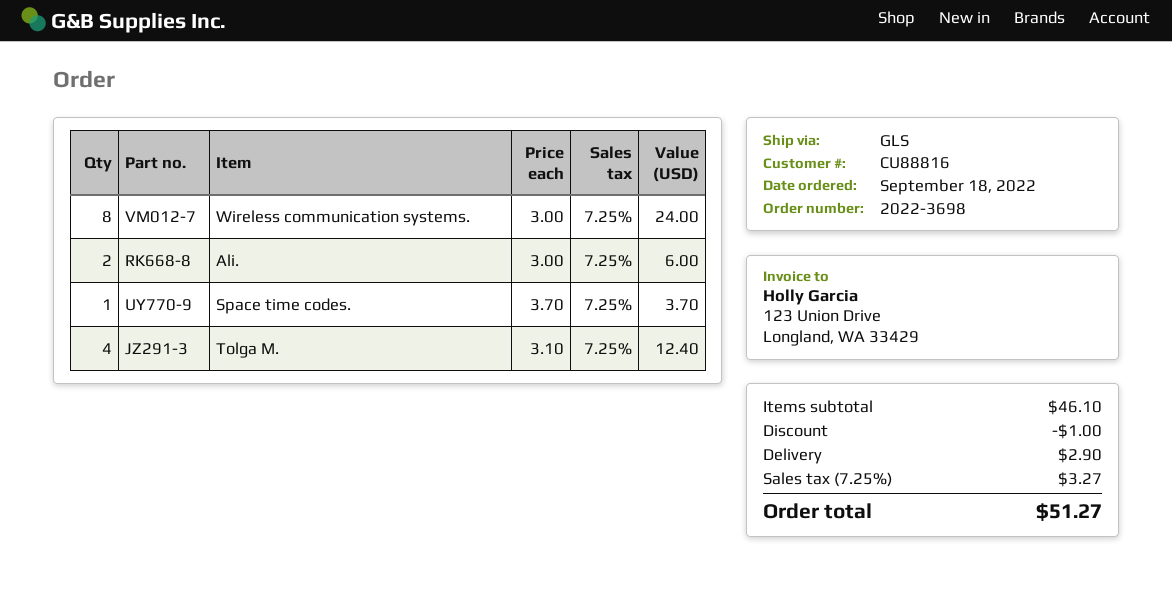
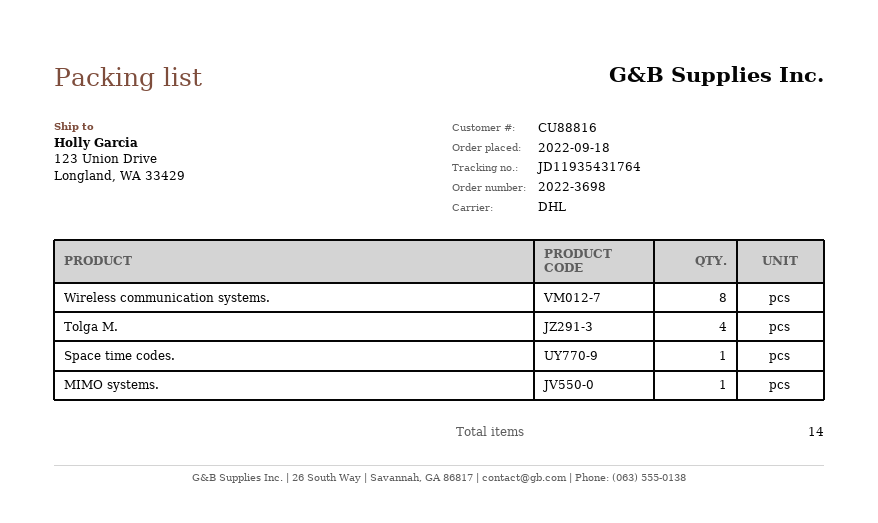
shipping method: GLS -> DHL
Ali.: 2 -> none
MIMO systems.: none -> 1

